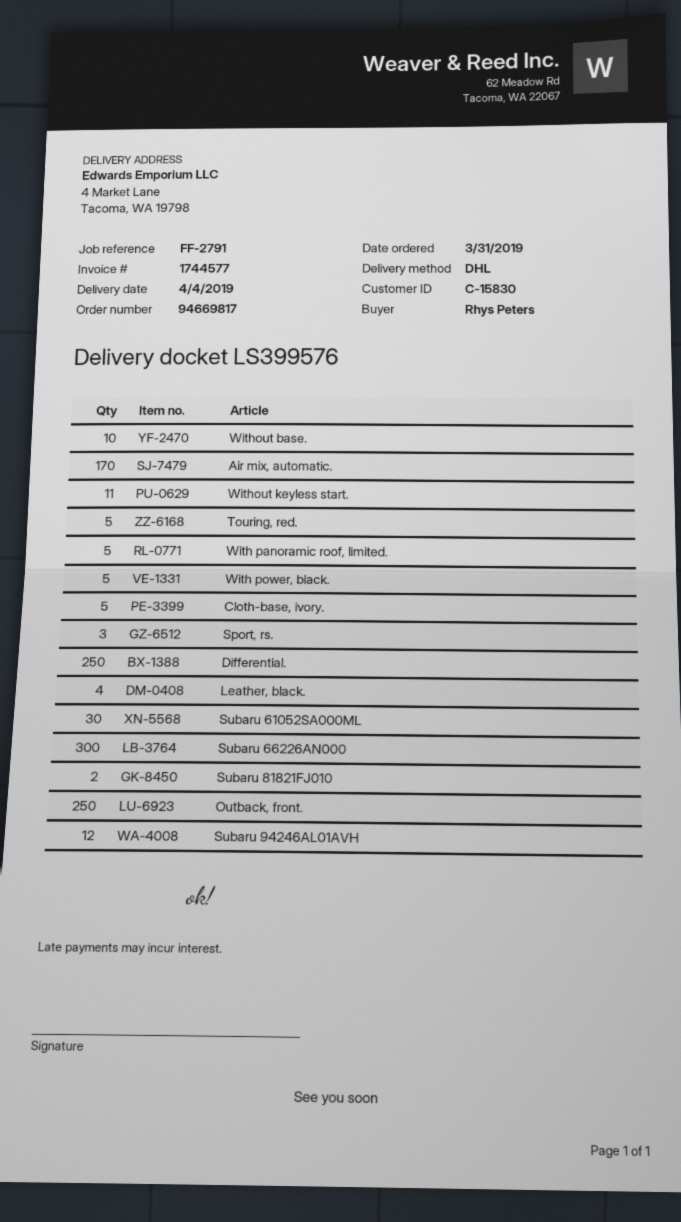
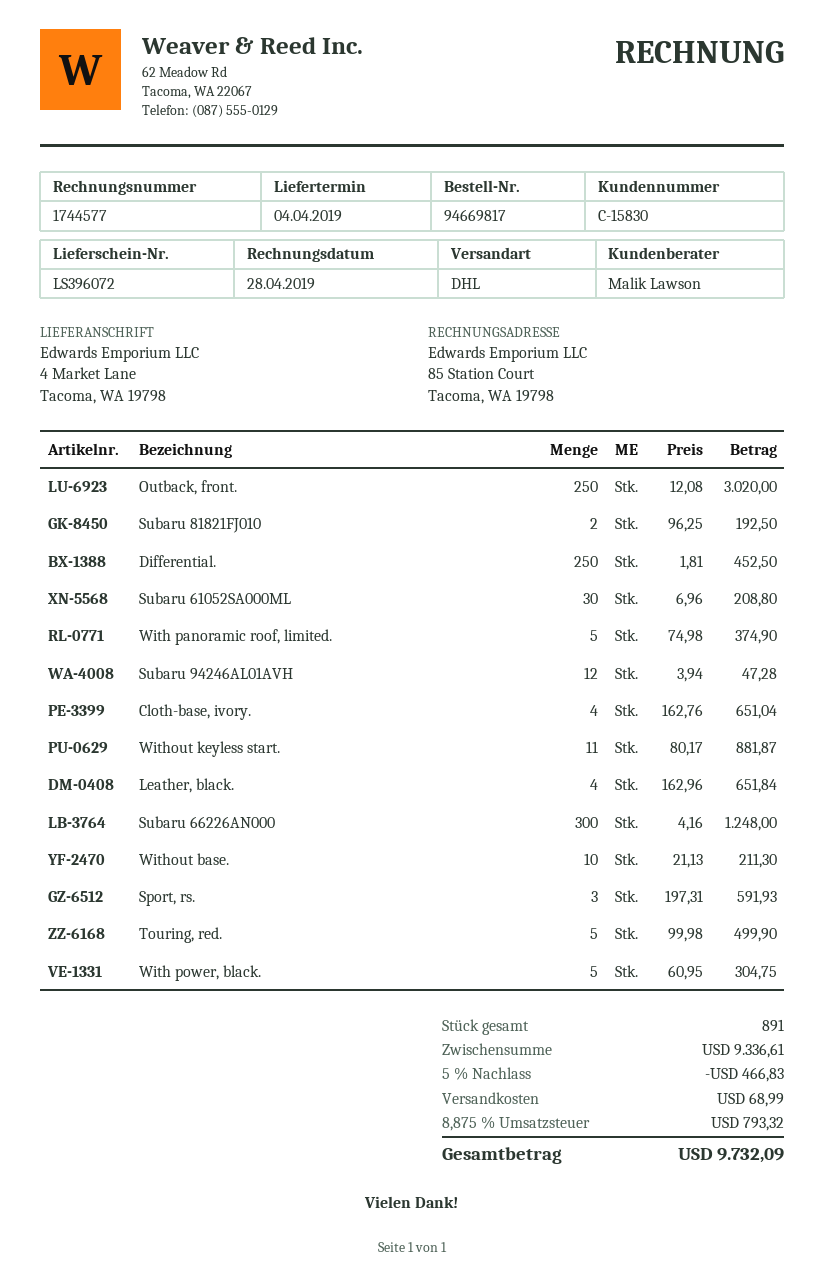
delivery note number: LS399576 -> LS396072
Air mix, automatic.: 170 -> none
Cloth-base, ivory.: 5 -> 4

